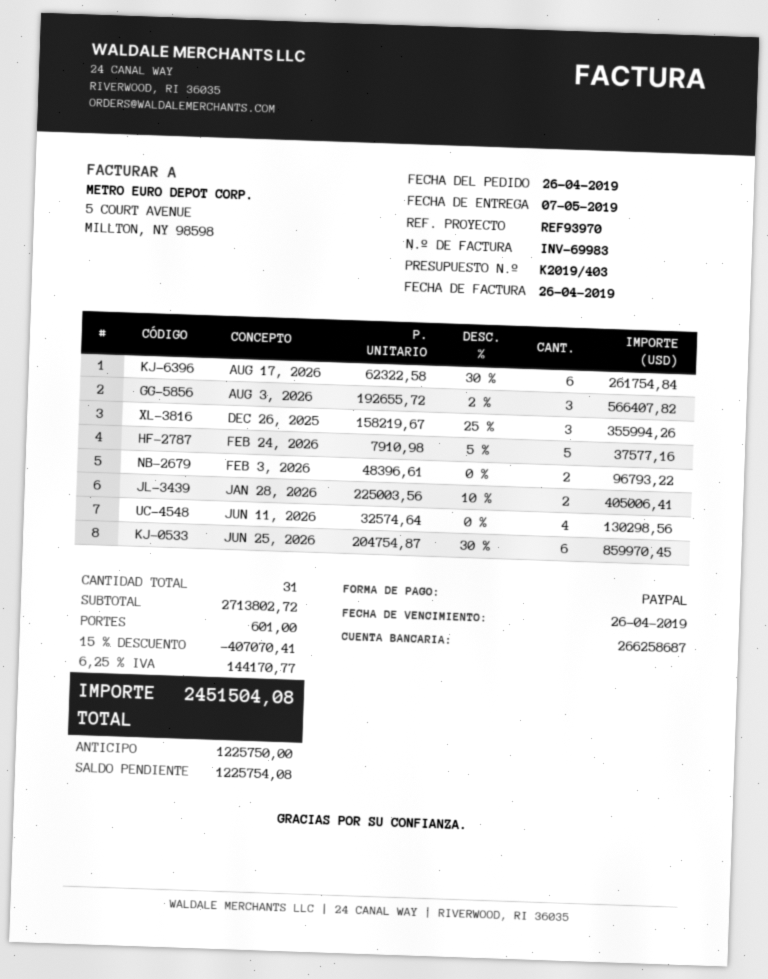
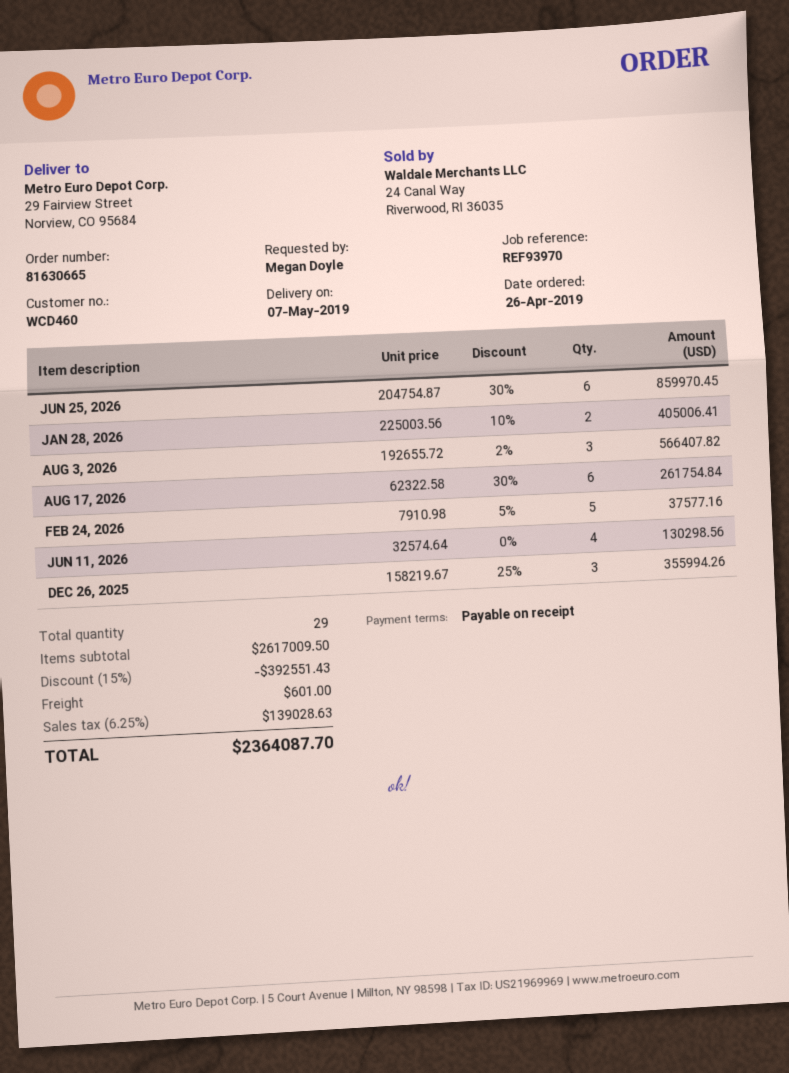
FEB 3, 2026: 2 x 48396.61 = 96793.22 -> none
total quantity: 31 -> 29
subtotal: 2713802.72 -> 2617009.50
discount: 15% = 407070.41 -> 15% = 392551.43
tax: 6.25% = 144170.77 -> 6.25% = 139028.63
total: 2451504.08 -> 2364087.70

